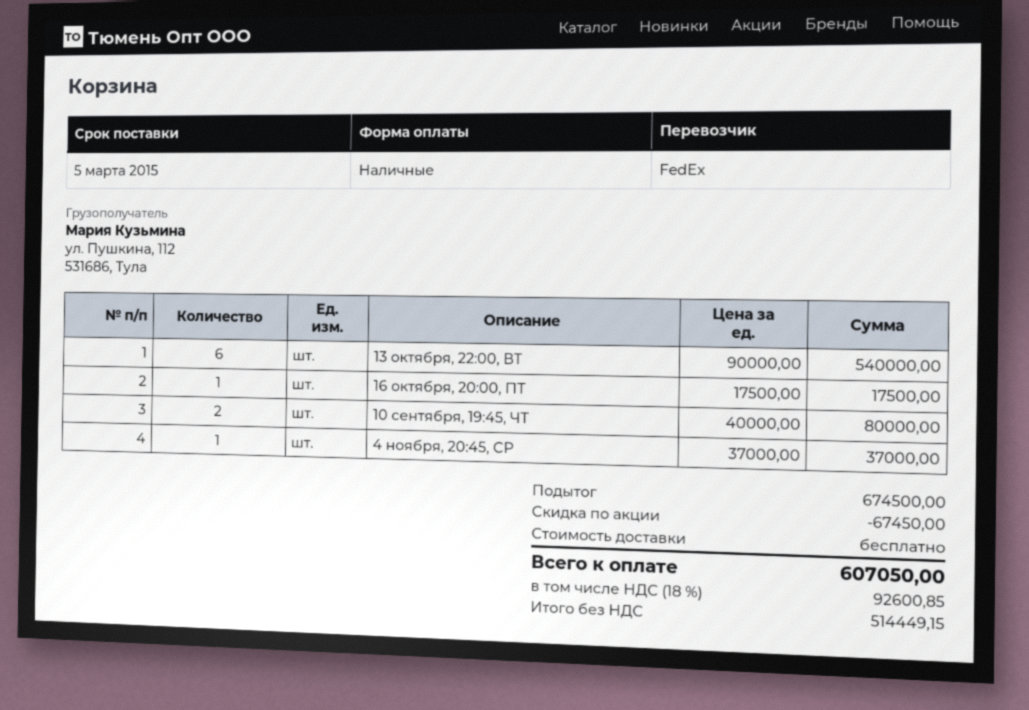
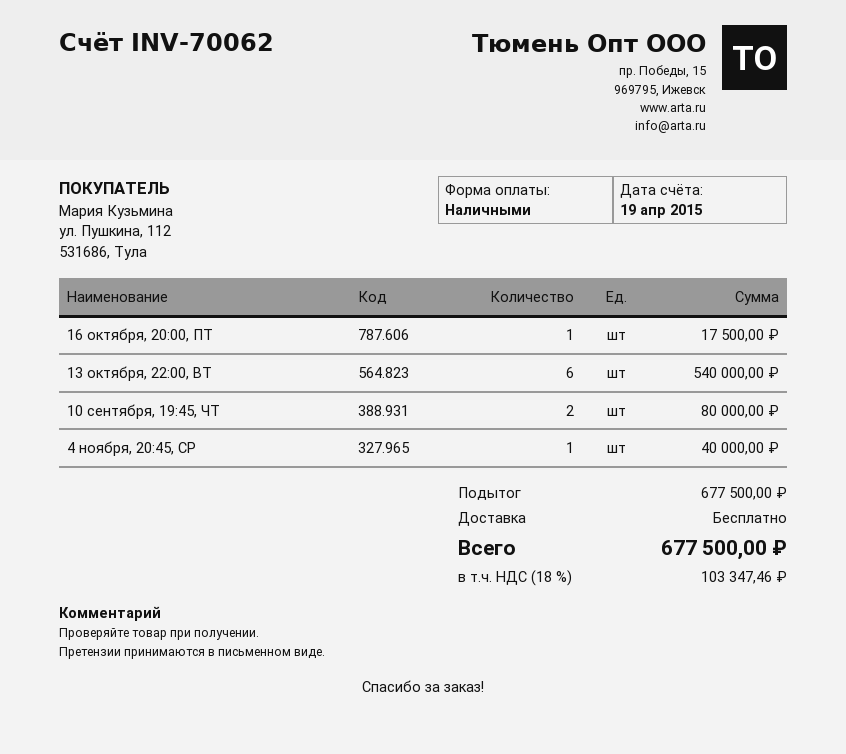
4 ноября, 20:45, СР: 1 for 37000.00 -> 1 for 40000.00
subtotal: 674500.00 -> 677500.00
discount: 67450.00 -> none
tax: 18% = 92600.85 -> 18% = 103347.46
total: 607050.00 -> 677500.00

